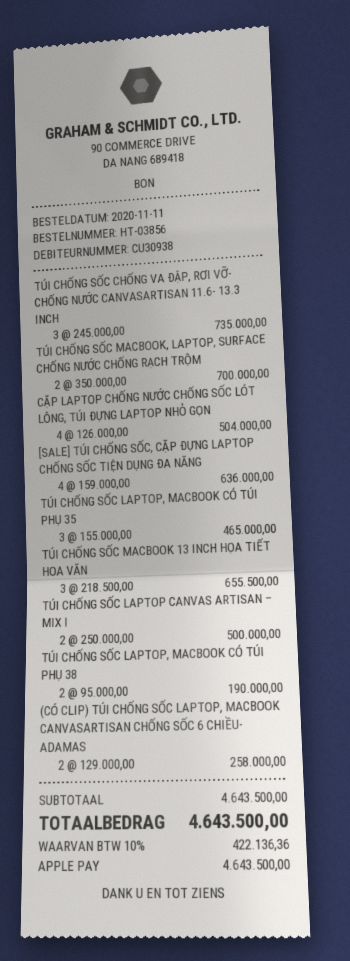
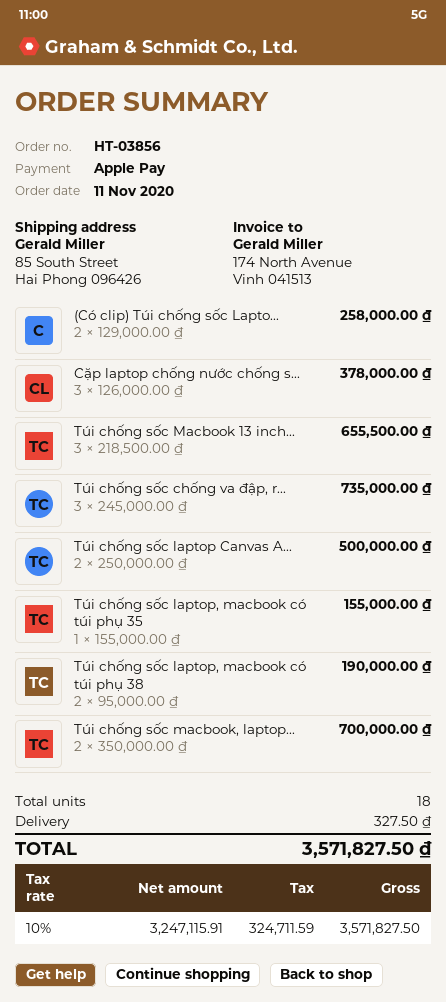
CẶP LAPTOP CHỐNG NƯỚC CHỐNG SỐC LÓT LÔNG, TÚI ĐỰNG LAPTOP NHỎ GỌN: 4 x 126000.00 = 504000.00 -> 3 x 126000.00 = 378000.00
[SALE] TÚI CHỐNG SỐC, CẶP ĐỰNG LAPTOP CHỐNG SỐC TIỆN DỤNG ĐA NĂNG: 4 x 159000.00 = 636000.00 -> none
TÚI CHỐNG SỐC LAPTOP, MACBOOK CÓ TÚI PHỤ 35: 3 x 155000.00 = 465000.00 -> 1 x 155000.00 = 155000.00
shipping: none -> 327.50
tax: 10% = 422136.36 -> 10% = 324711.59
total: 4643500.00 -> 3571827.50

